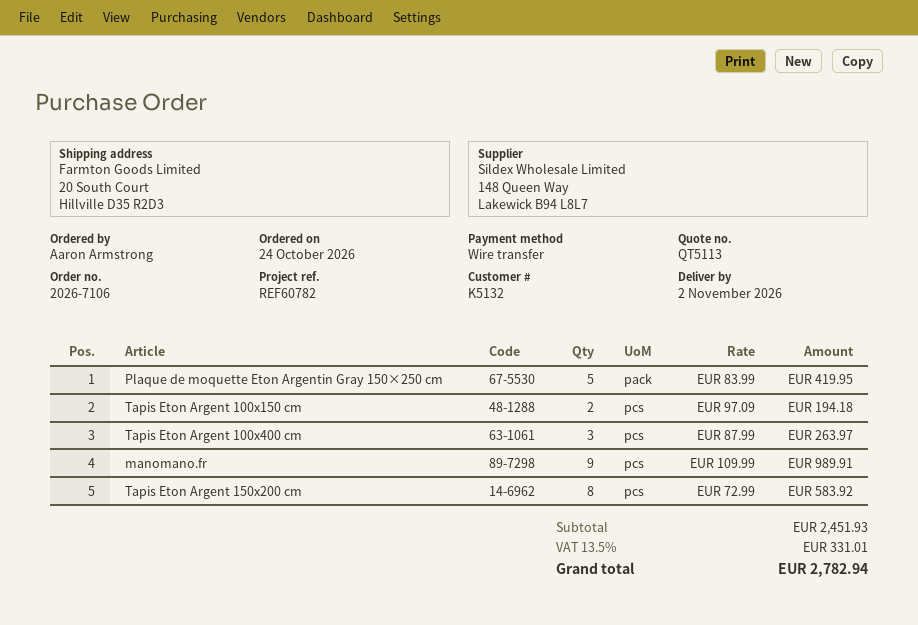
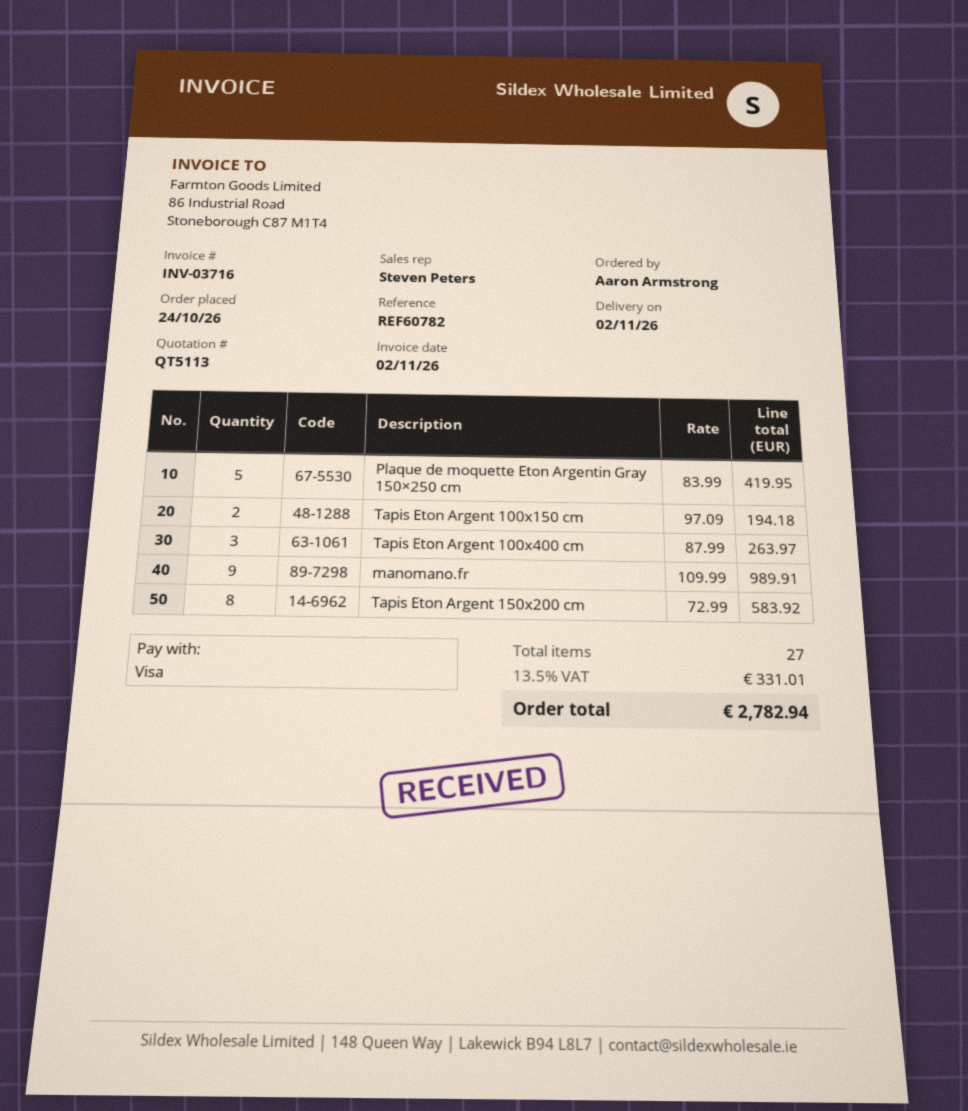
payment method: bank transfer -> Visa

